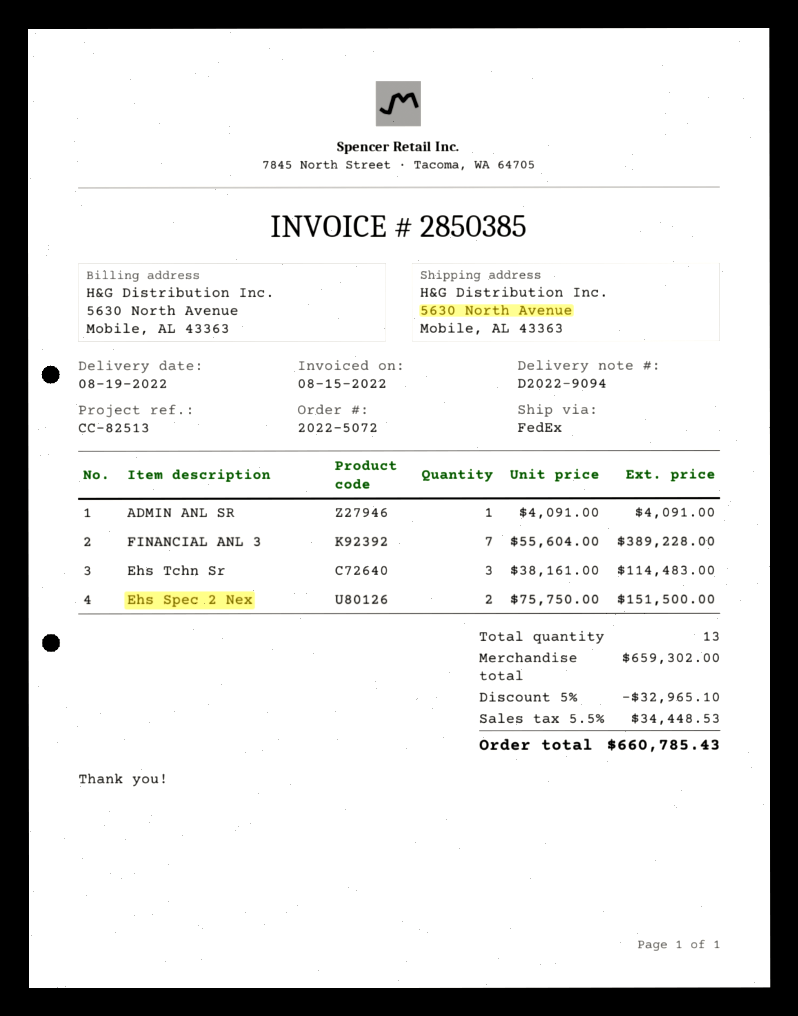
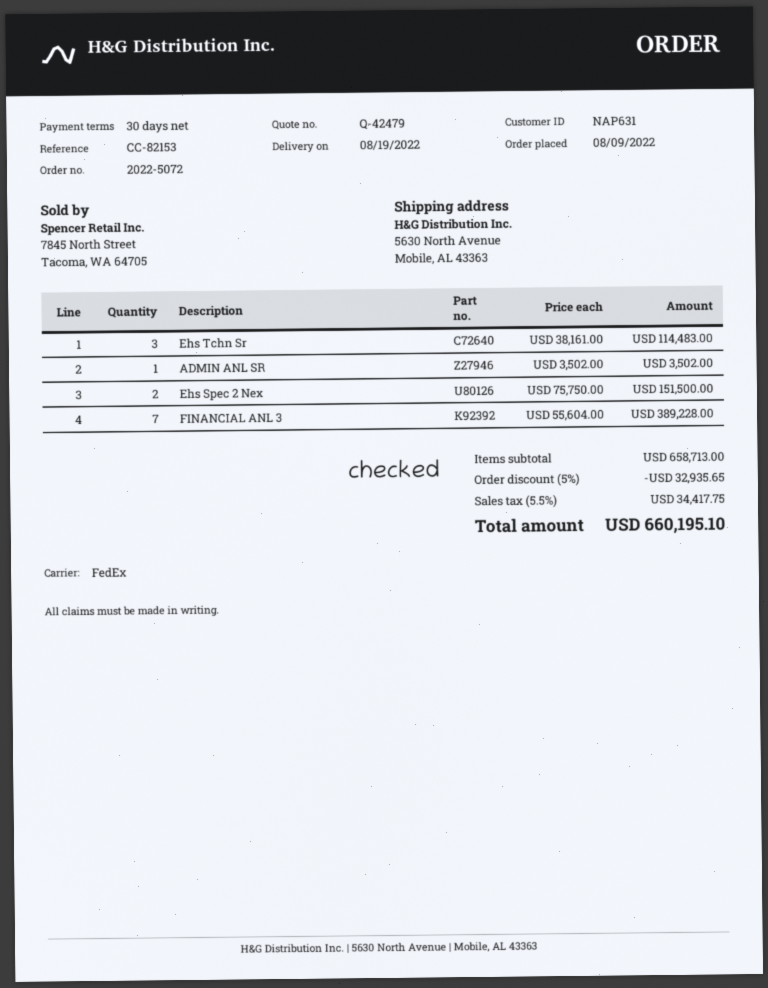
reference: CC-82513 -> CC-82153
ADMIN ANL SR: 1 x 4091.00 = 4091.00 -> 1 x 3502.00 = 3502.00
subtotal: 659302.00 -> 658713.00
discount: 5% = 32965.10 -> 5% = 32935.65
tax: 5.5% = 34448.53 -> 5.5% = 34417.75
total: 660785.43 -> 660195.10

